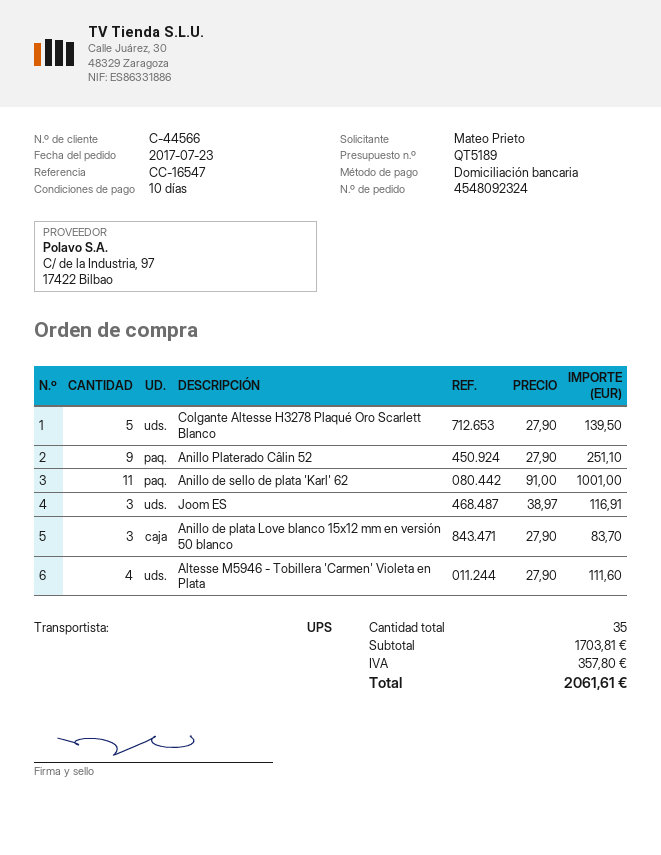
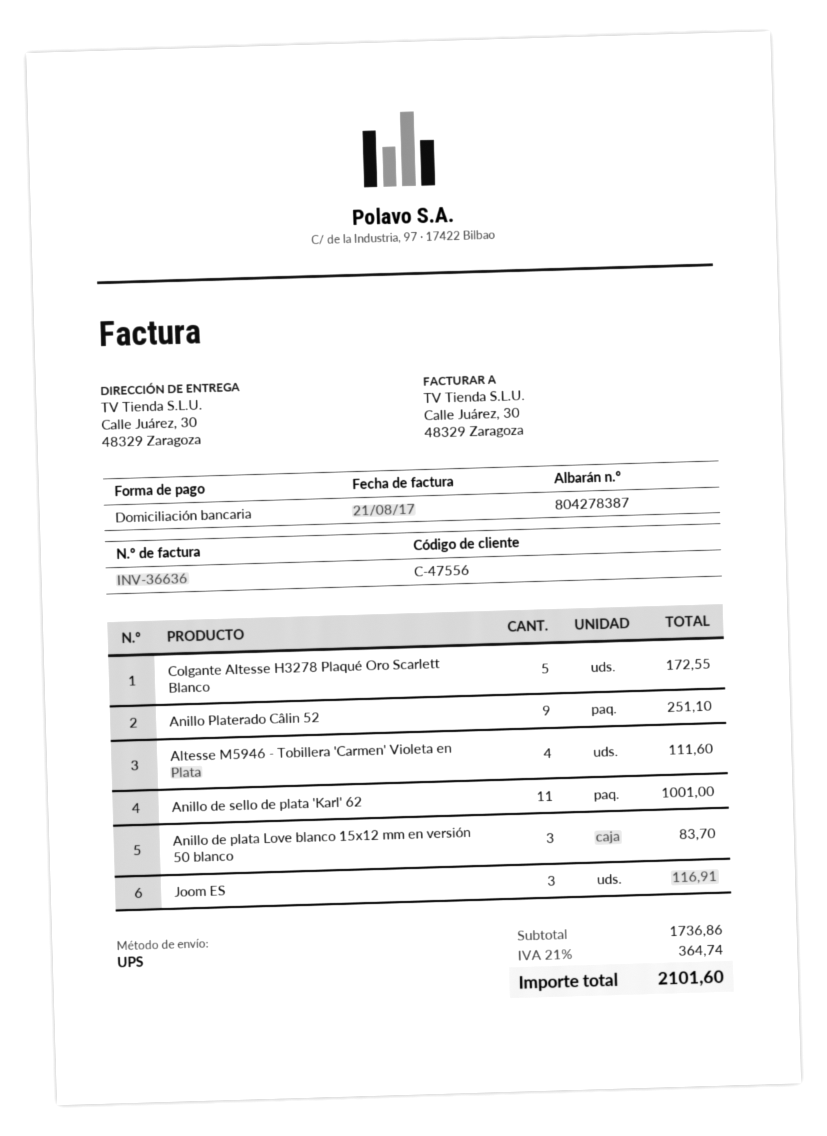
customer number: C-44566 -> C-47556
Colgante Altesse H3278 Plaqué Oro Scarlett Blanco: 5 for 139.50 -> 5 for 172.55
subtotal: 1703.81 -> 1736.86
tax: 357.80 -> 364.74
total: 2061.61 -> 2101.60

